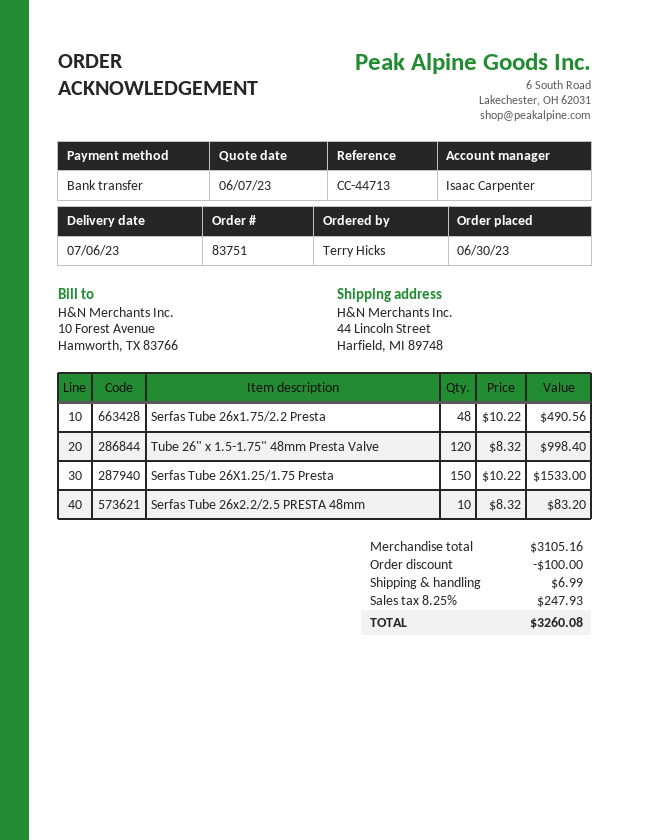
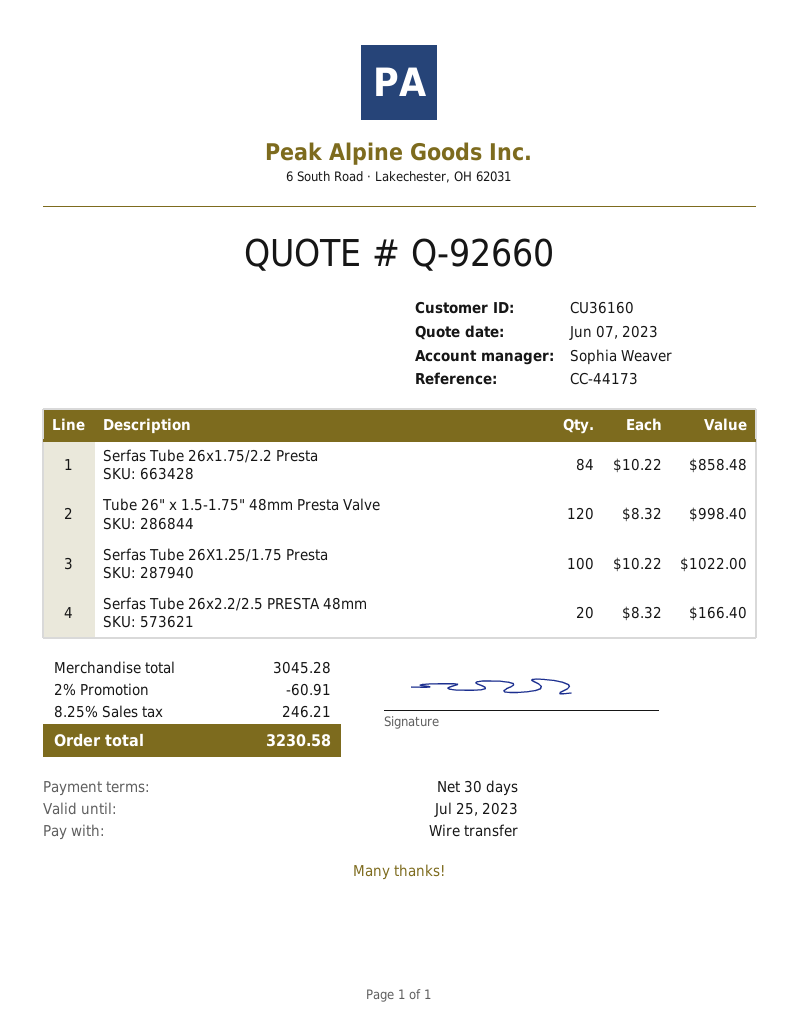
reference: CC-44713 -> CC-44173
sales rep: Isaac Carpenter -> Sophia Weaver
Serfas Tube 26x1.75/2.2 Presta: 48 x 10.22 = 490.56 -> 84 x 10.22 = 858.48
Serfas Tube 26X1.25/1.75 Presta: 150 x 10.22 = 1533.00 -> 100 x 10.22 = 1022.00
Serfas Tube 26x2.2/2.5 PRESTA 48mm: 10 x 8.32 = 83.20 -> 20 x 8.32 = 166.40
subtotal: 3105.16 -> 3045.28
discount: 100.00 -> 60.91
shipping: 6.99 -> none
tax: 8.25% = 247.93 -> 8.25% = 246.21
total: 3260.08 -> 3230.58

